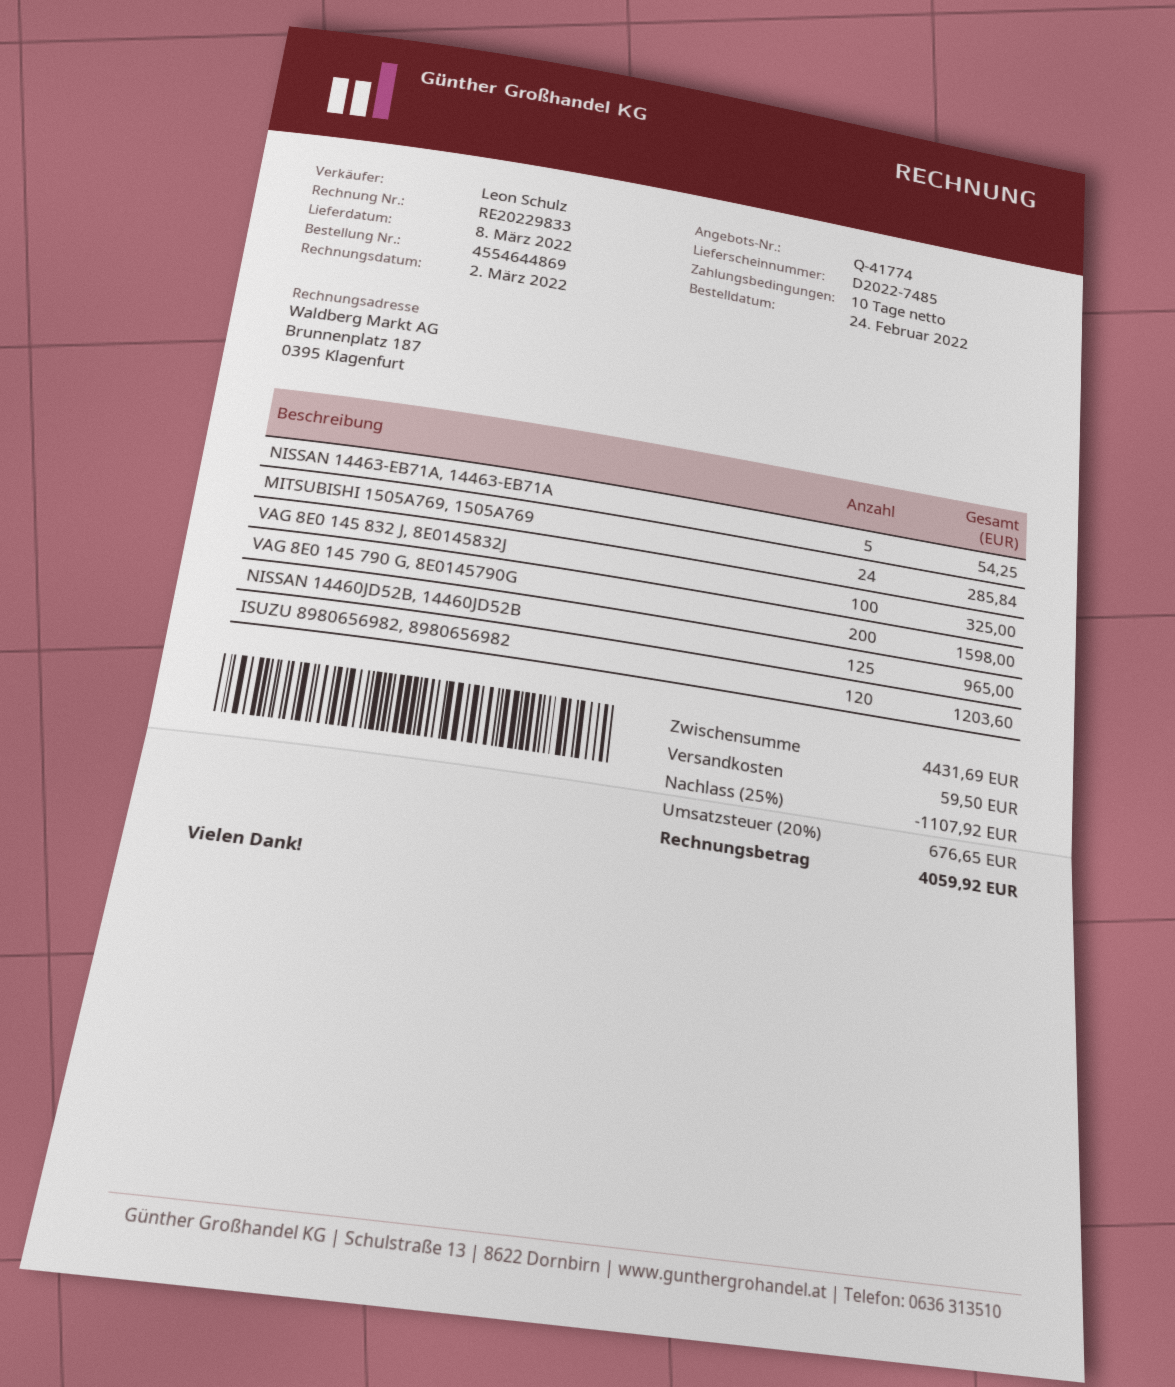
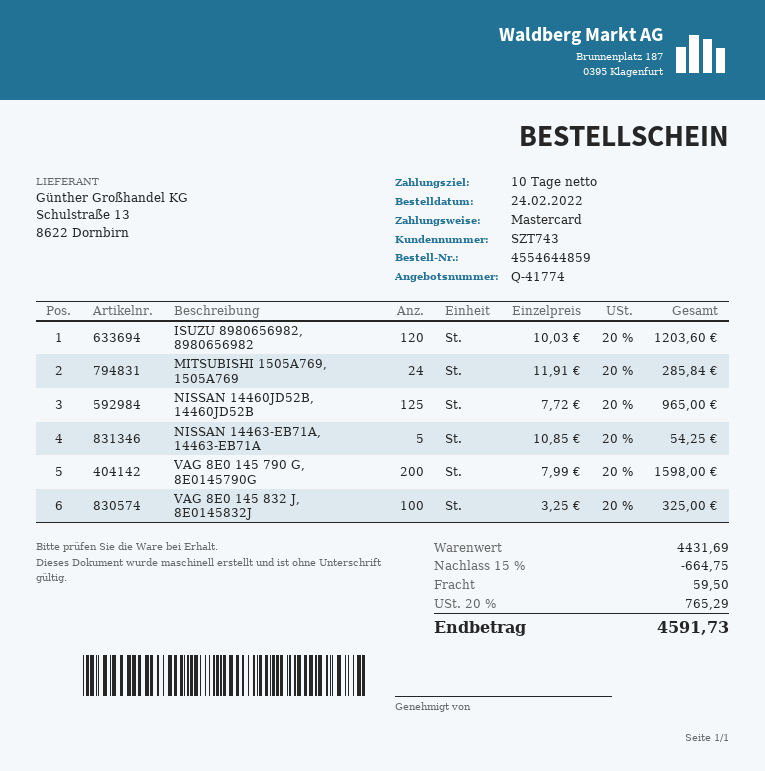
order number: 4554644869 -> 4554644859
discount: 25% = 1107.92 -> 15% = 664.75
tax: 20% = 676.65 -> 20% = 765.29
total: 4059.92 -> 4591.73

